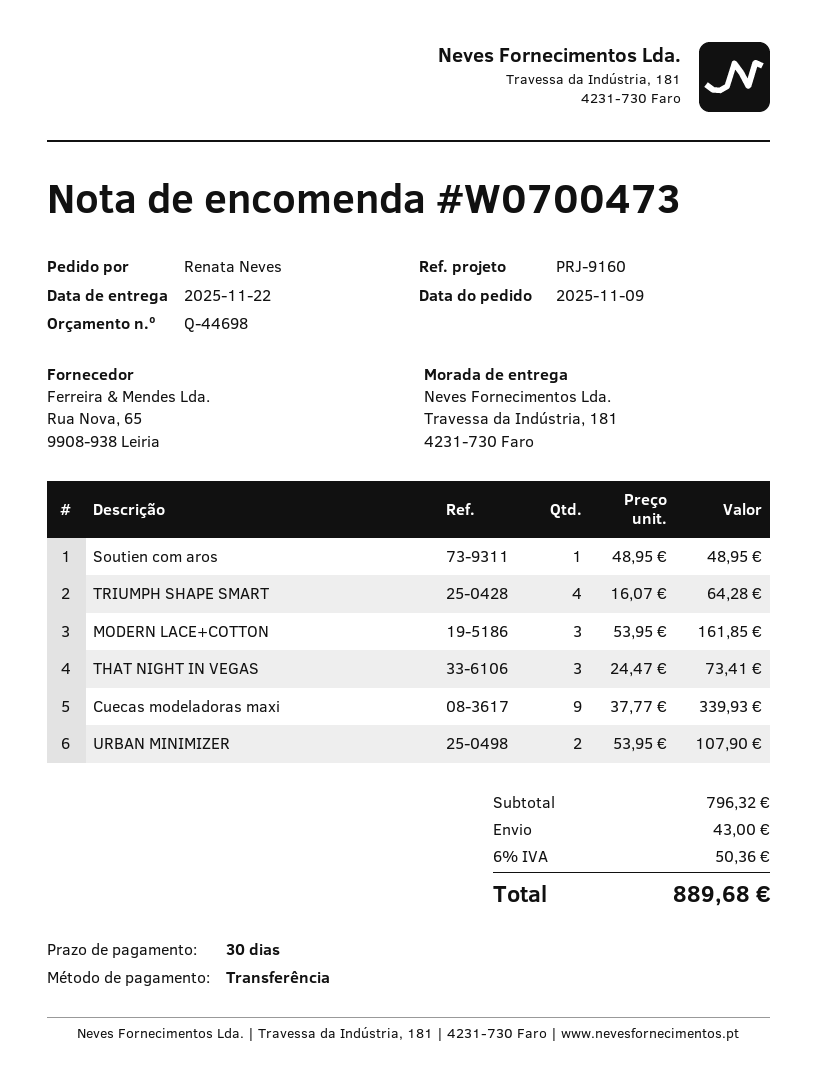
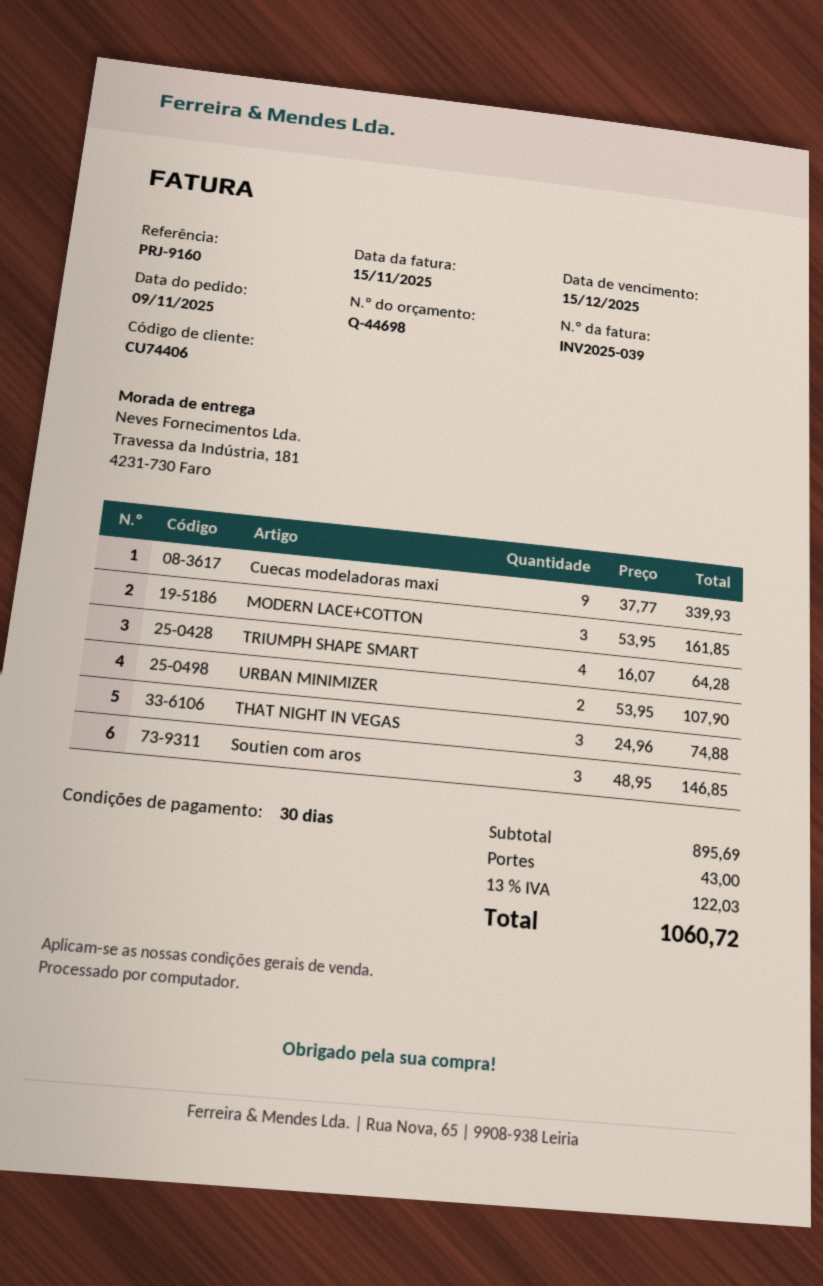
Soutien com aros: 1 x 48.95 = 48.95 -> 3 x 48.95 = 146.85
THAT NIGHT IN VEGAS: 3 x 24.47 = 73.41 -> 3 x 24.96 = 74.88
subtotal: 796.32 -> 895.69
tax: 6% = 50.36 -> 13% = 122.03
total: 889.68 -> 1060.72

